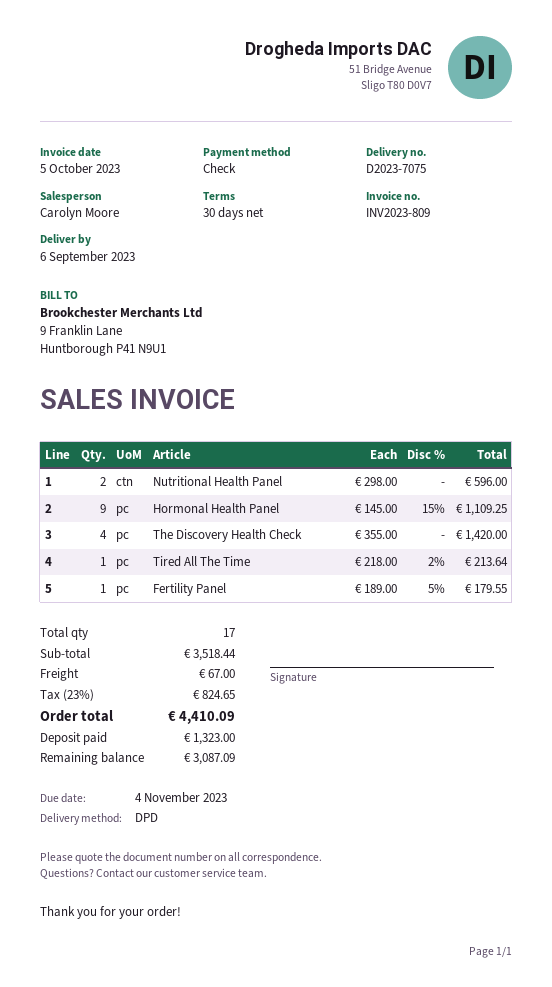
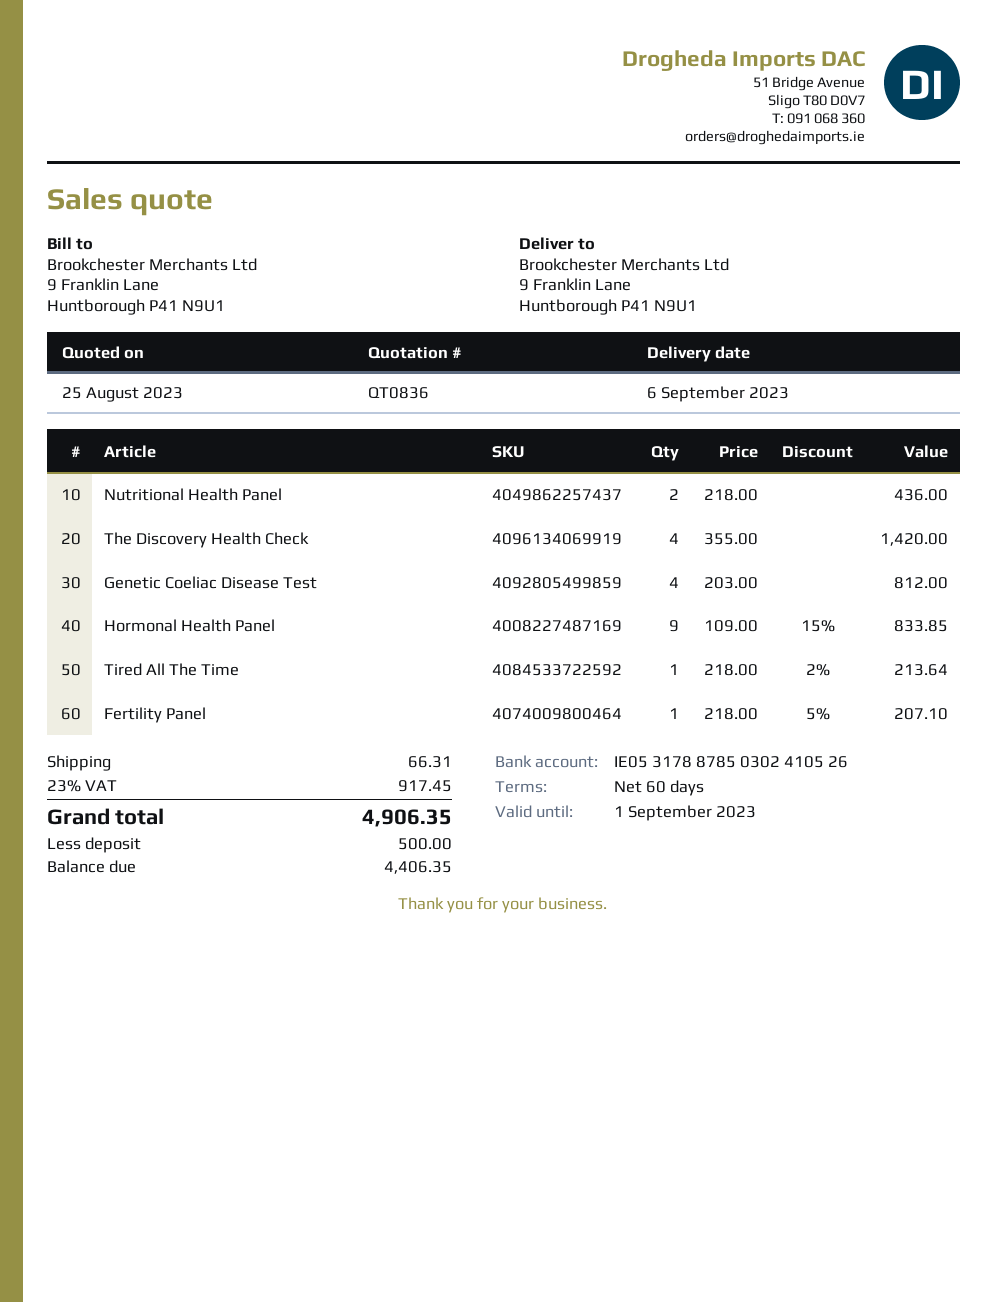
payment terms: 30 days -> 60 days
Nutritional Health Panel: 2 x 298.00 = 596.00 -> 2 x 218.00 = 436.00
Hormonal Health Panel: 9 x 145.00 - 15% = 1109.25 -> 9 x 109.00 - 15% = 833.85
Fertility Panel: 1 x 189.00 - 5% = 179.55 -> 1 x 218.00 - 5% = 207.10
Genetic Coeliac Disease Test: none -> 4 x 203.00 = 812.00
shipping: 67.00 -> 66.31
tax: 23% = 824.65 -> 23% = 917.45
total: 4410.09 -> 4906.35
deposit: 1323.00 -> 500.00
balance: 3087.09 -> 4406.35

